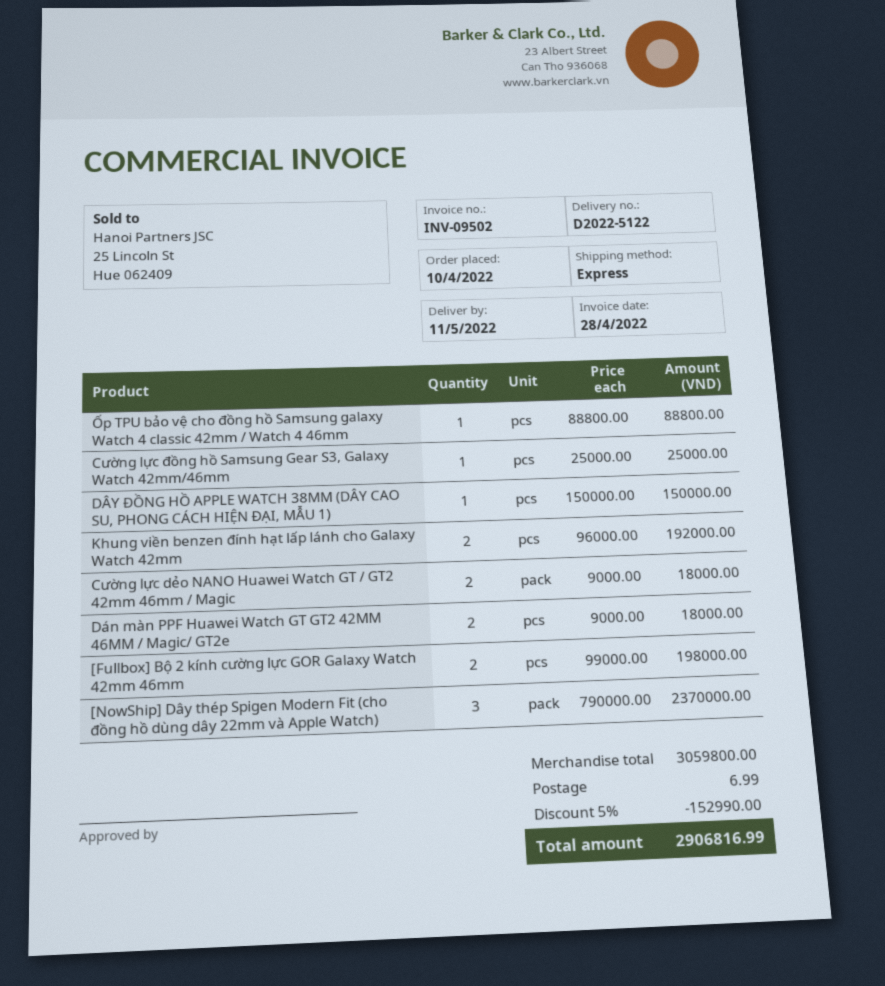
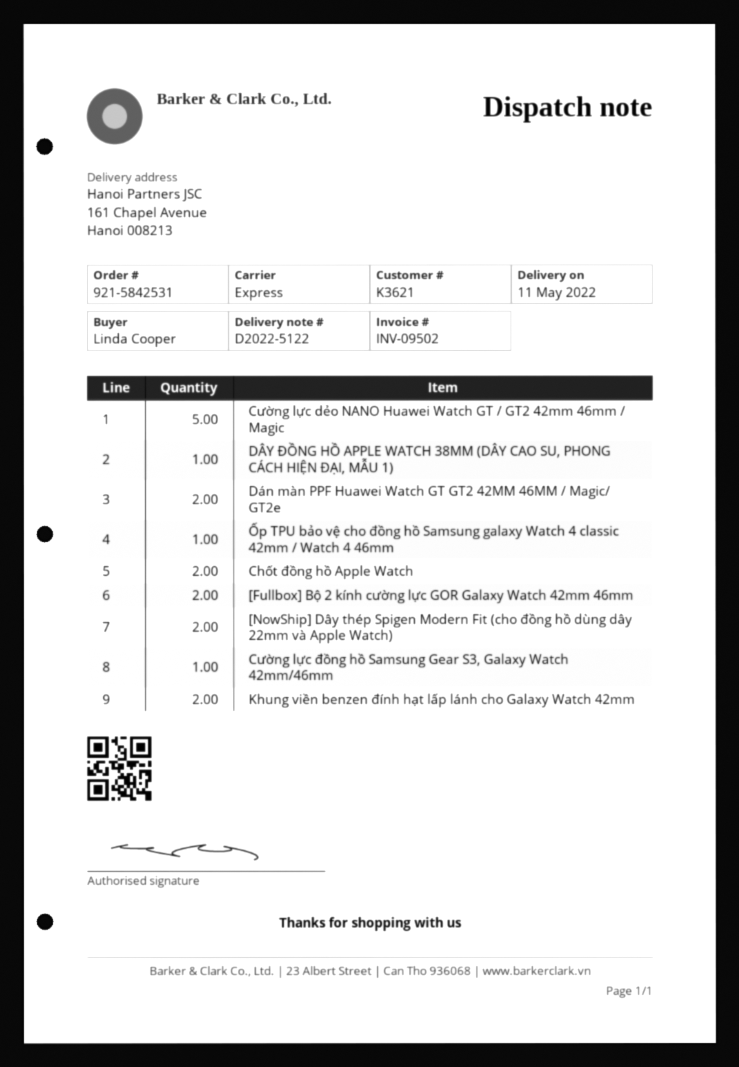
Cường lực dẻo NANO Huawei Watch GT / GT2 42mm 46mm / Magic: 2 -> 5
[NowShip] Dây thép Spigen Modern Fit (cho đồng hồ dùng dây 22mm và Apple Watch): 3 -> 2
Chốt đồng hồ Apple Watch: none -> 2

